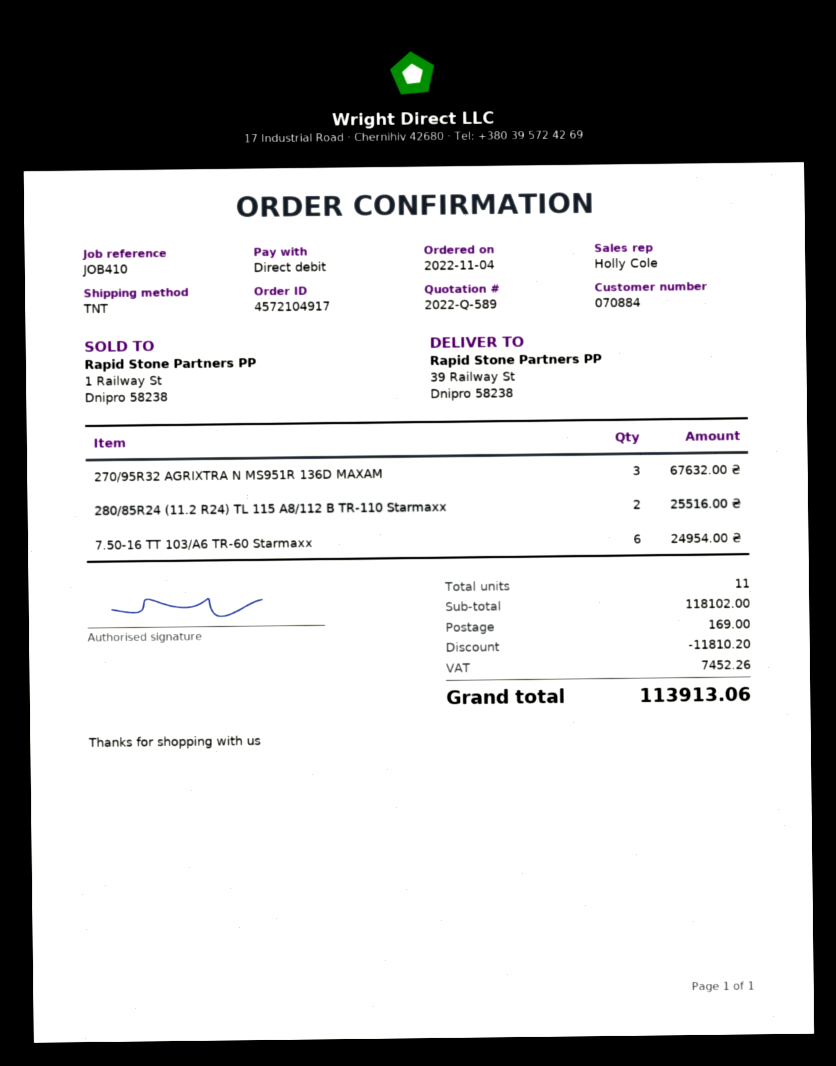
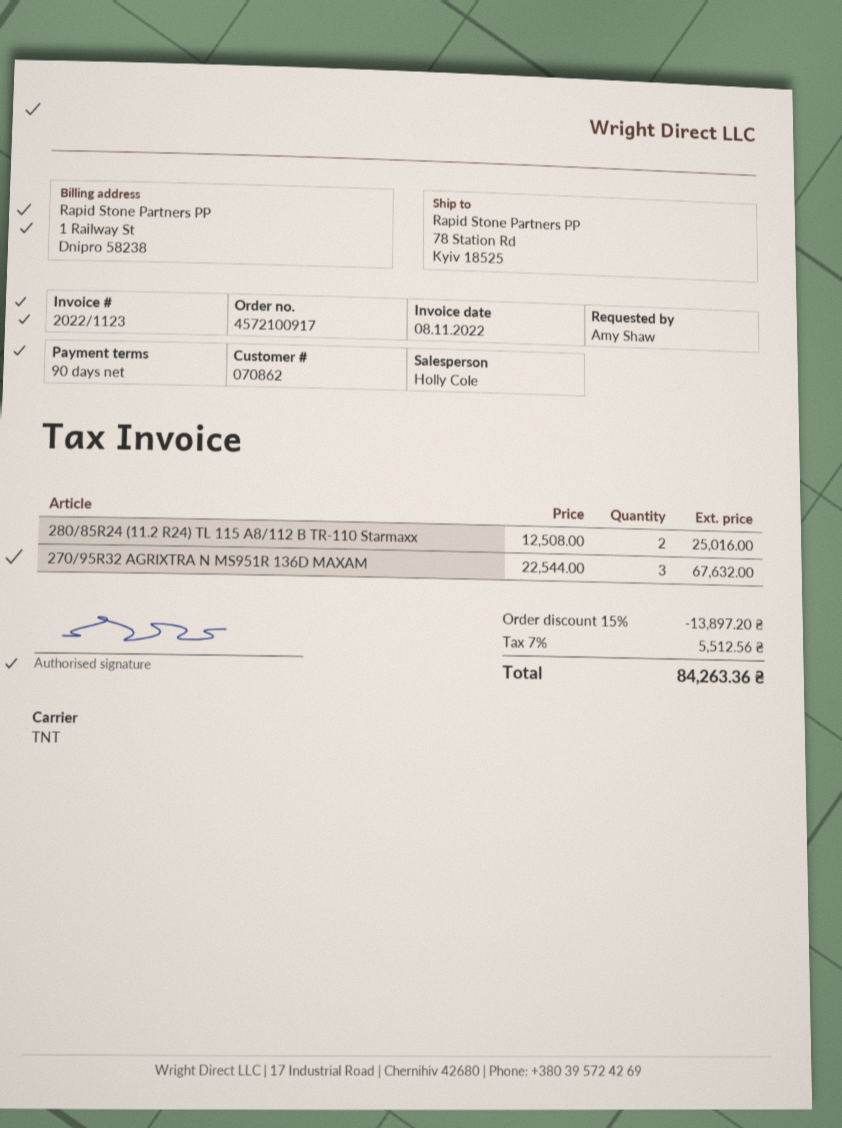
order number: 4572104917 -> 4572100917
customer number: 070884 -> 070862
ship to: 39 Railway St, Dnipro 58238 -> 78 Station Rd, Kyiv 18525
280/85R24 (11.2 R24) TL 115 A8/112 B TR-110 Starmaxx: 2 for 25516.00 -> 2 for 25016.00
7.50-16 TT 103/A6 TR-60 Starmaxx: 6 for 24954.00 -> none
discount: 11810.20 -> 13897.20
shipping: 169.00 -> none
tax: 7452.26 -> 5512.56
total: 113913.06 -> 84263.36

